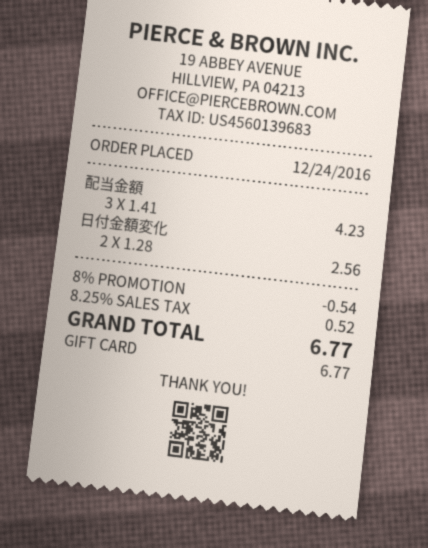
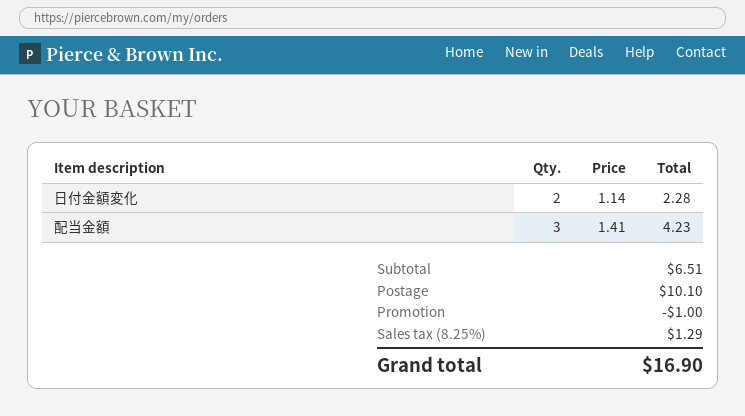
日付金額変化: 2 x 1.28 = 2.56 -> 2 x 1.14 = 2.28
discount: 0.54 -> 1.00
shipping: none -> 10.10
tax: 8.25% = 0.52 -> 8.25% = 1.29
total: 6.77 -> 16.90

